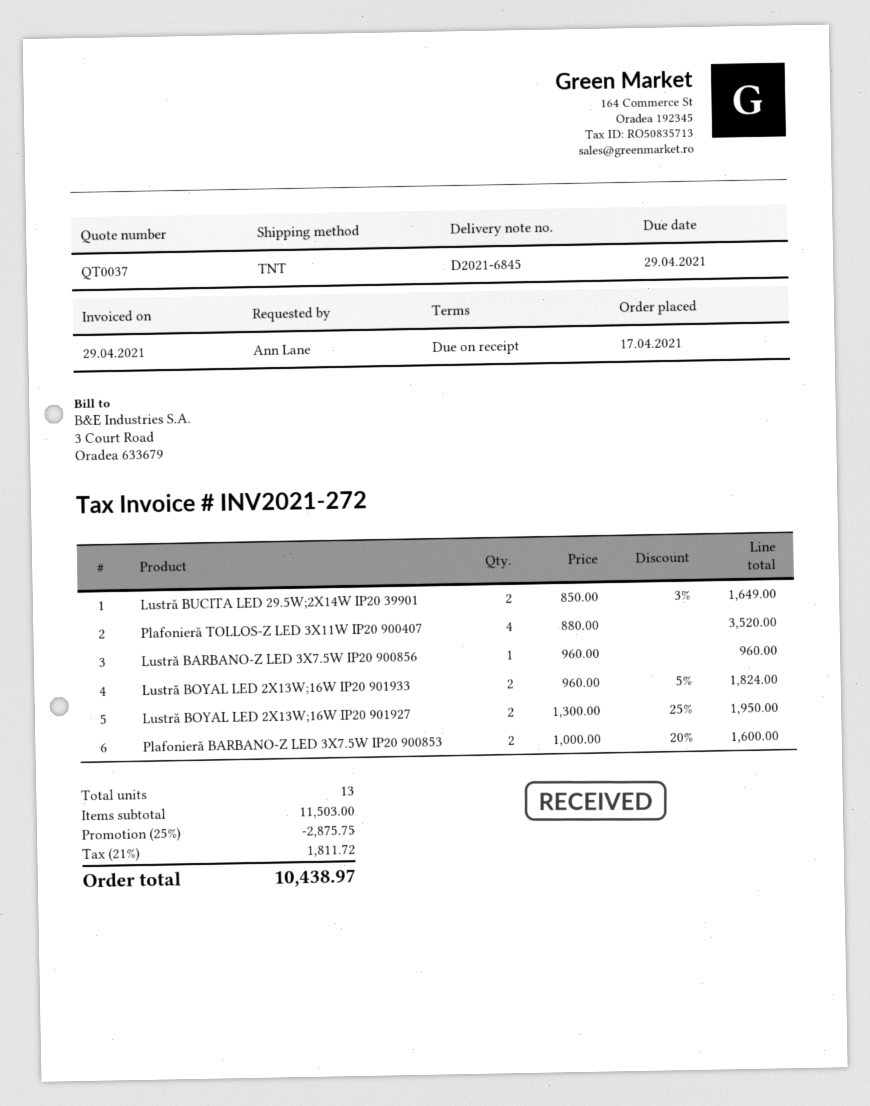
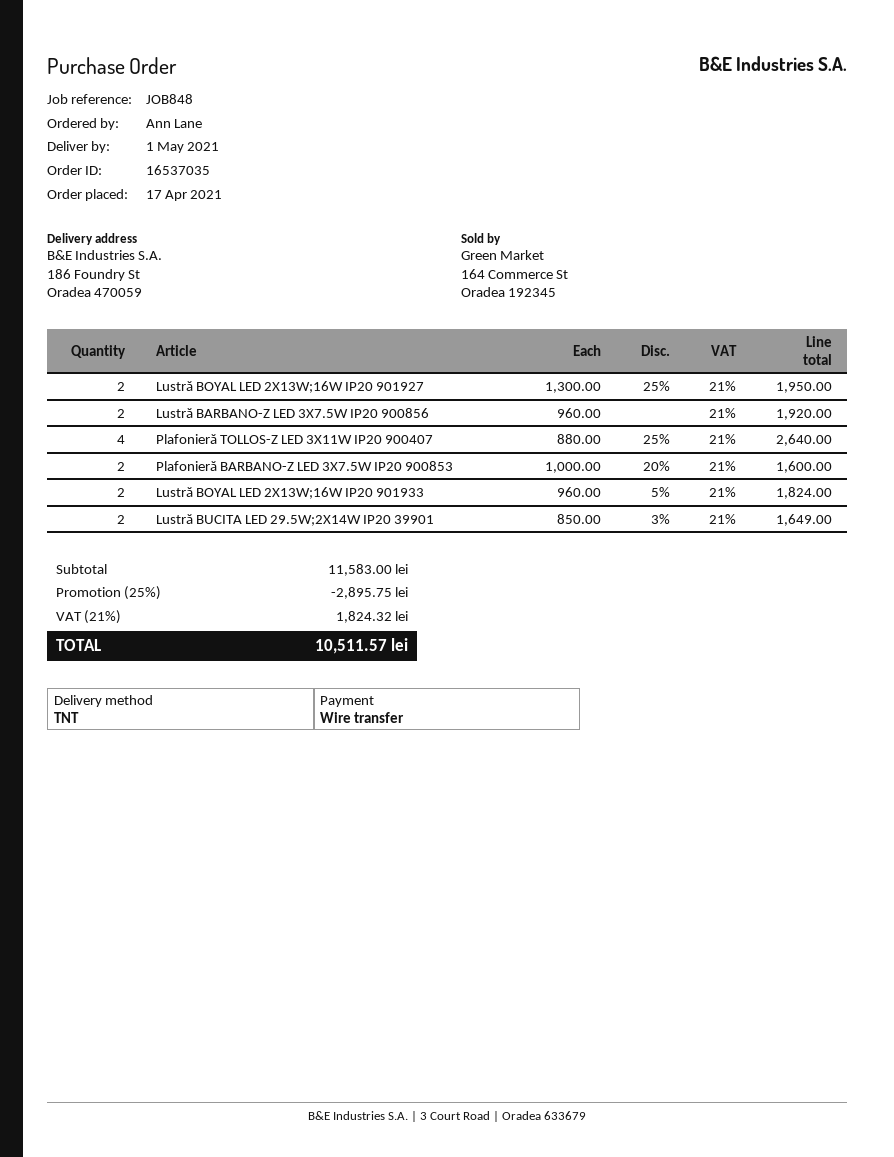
Plafonieră TOLLOS-Z LED 3X11W IP20 900407: 4 x 880.00 = 3520.00 -> 4 x 880.00 - 25% = 2640.00
Lustră BARBANO-Z LED 3X7.5W IP20 900856: 1 x 960.00 = 960.00 -> 2 x 960.00 = 1920.00
subtotal: 11503.00 -> 11583.00
discount: 25% = 2875.75 -> 25% = 2895.75
tax: 21% = 1811.72 -> 21% = 1824.32
total: 10438.97 -> 10511.57

